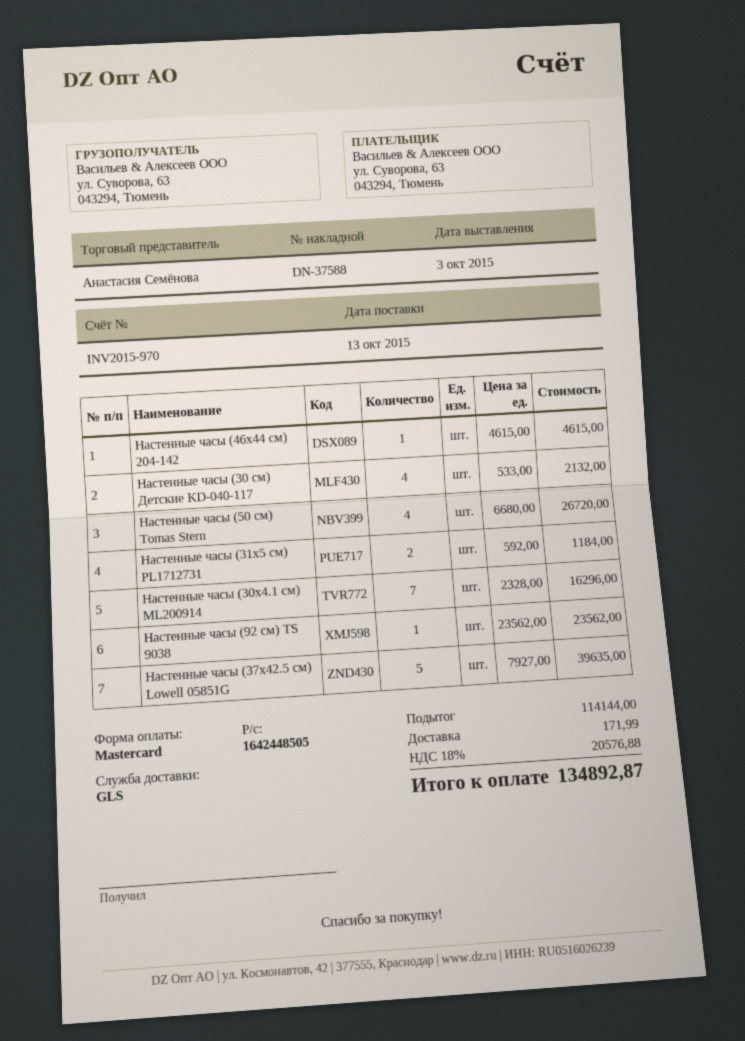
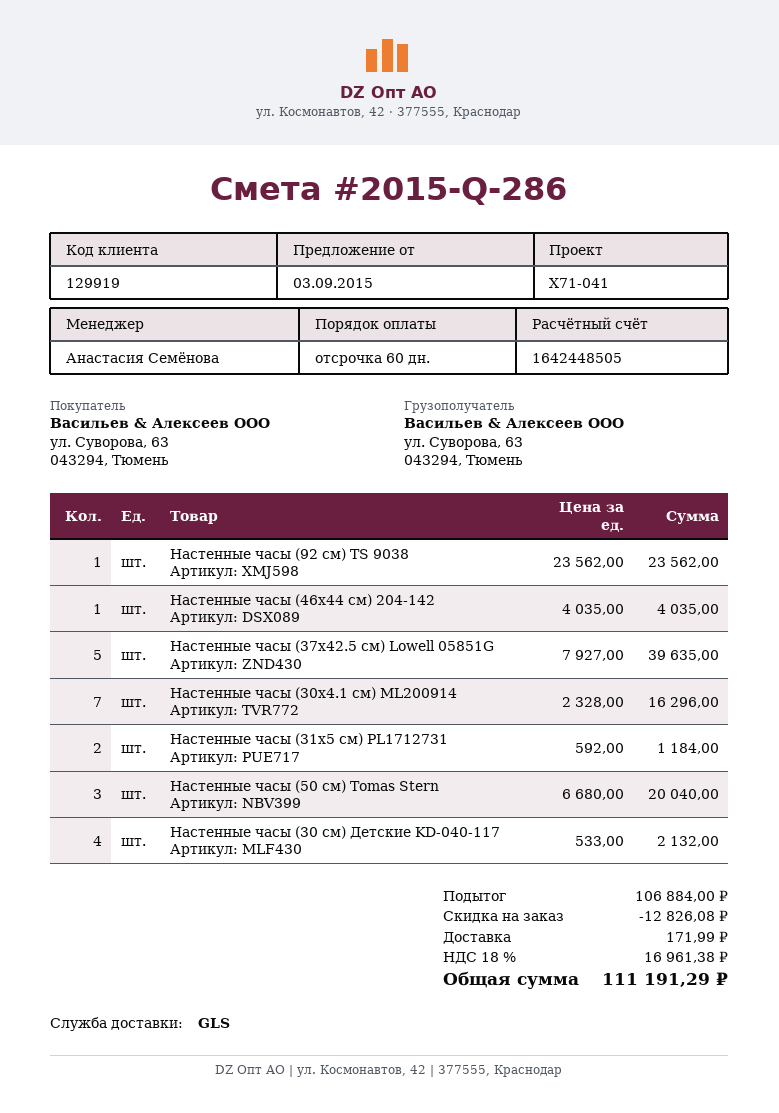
Настенные часы (46x44 см) 204-142: 1 x 4615.00 = 4615.00 -> 1 x 4035.00 = 4035.00
Настенные часы (50 см) Tomas Stern: 4 x 6680.00 = 26720.00 -> 3 x 6680.00 = 20040.00
subtotal: 114144.00 -> 106884.00
discount: none -> 12826.08
tax: 18% = 20576.88 -> 18% = 16961.38
total: 134892.87 -> 111191.29

